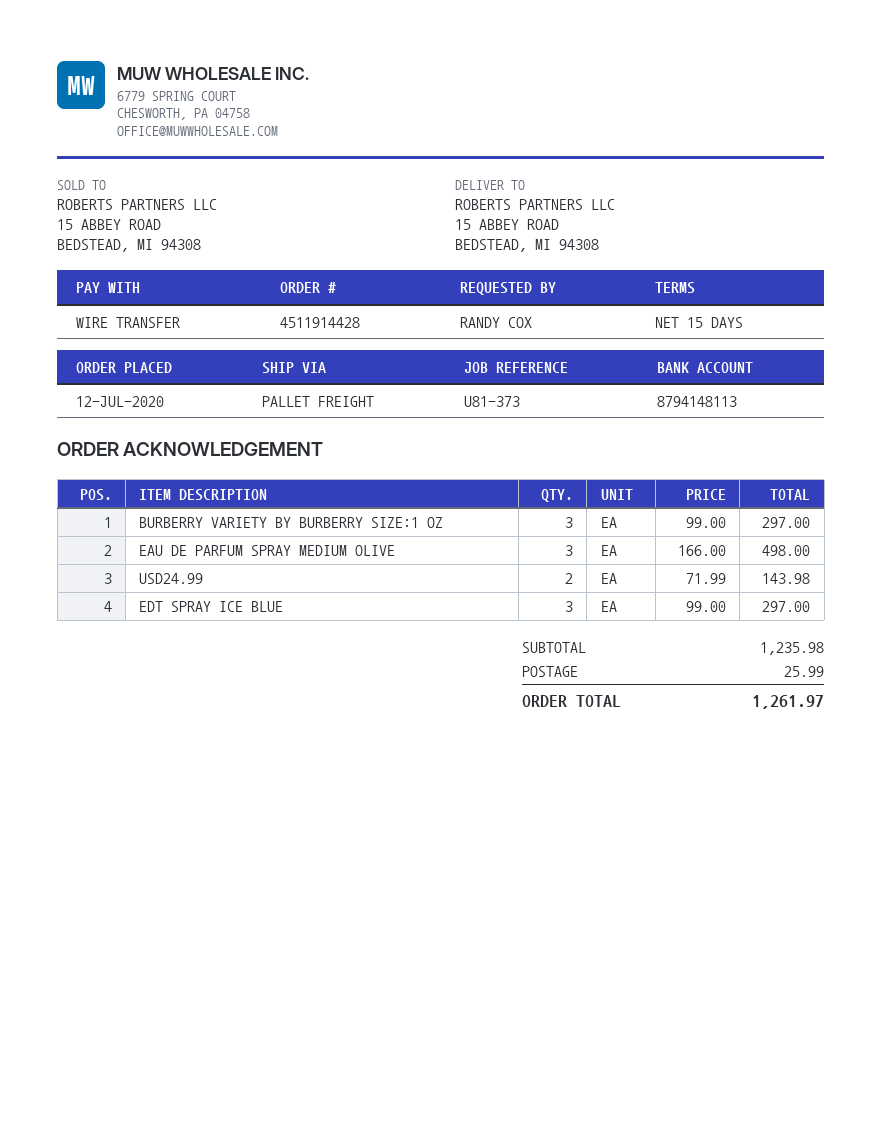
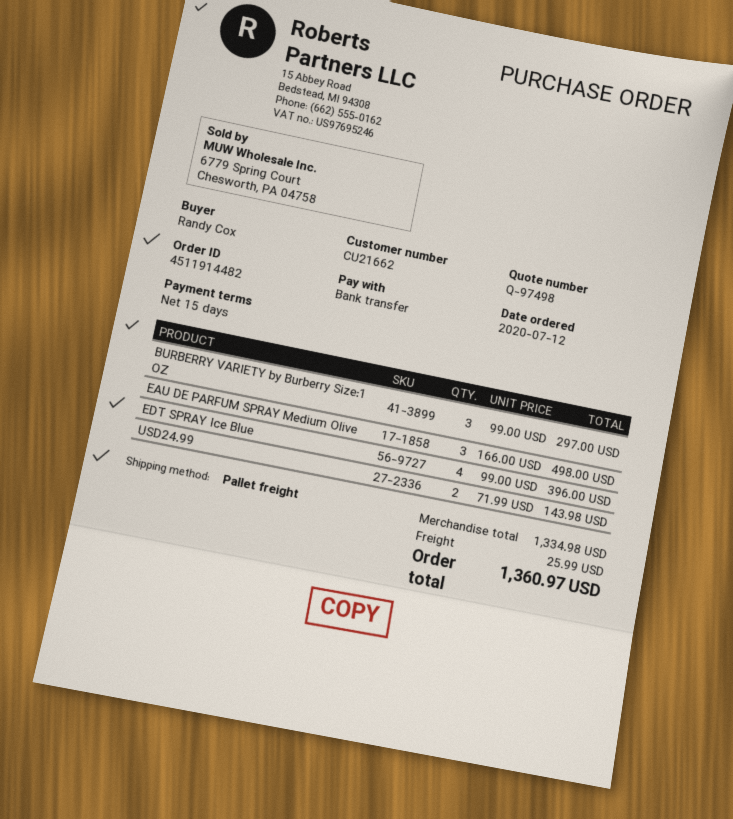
order number: 4511914428 -> 4511914482
EDT SPRAY ICE BLUE: 3 x 99.00 = 297.00 -> 4 x 99.00 = 396.00
subtotal: 1235.98 -> 1334.98
total: 1261.97 -> 1360.97

